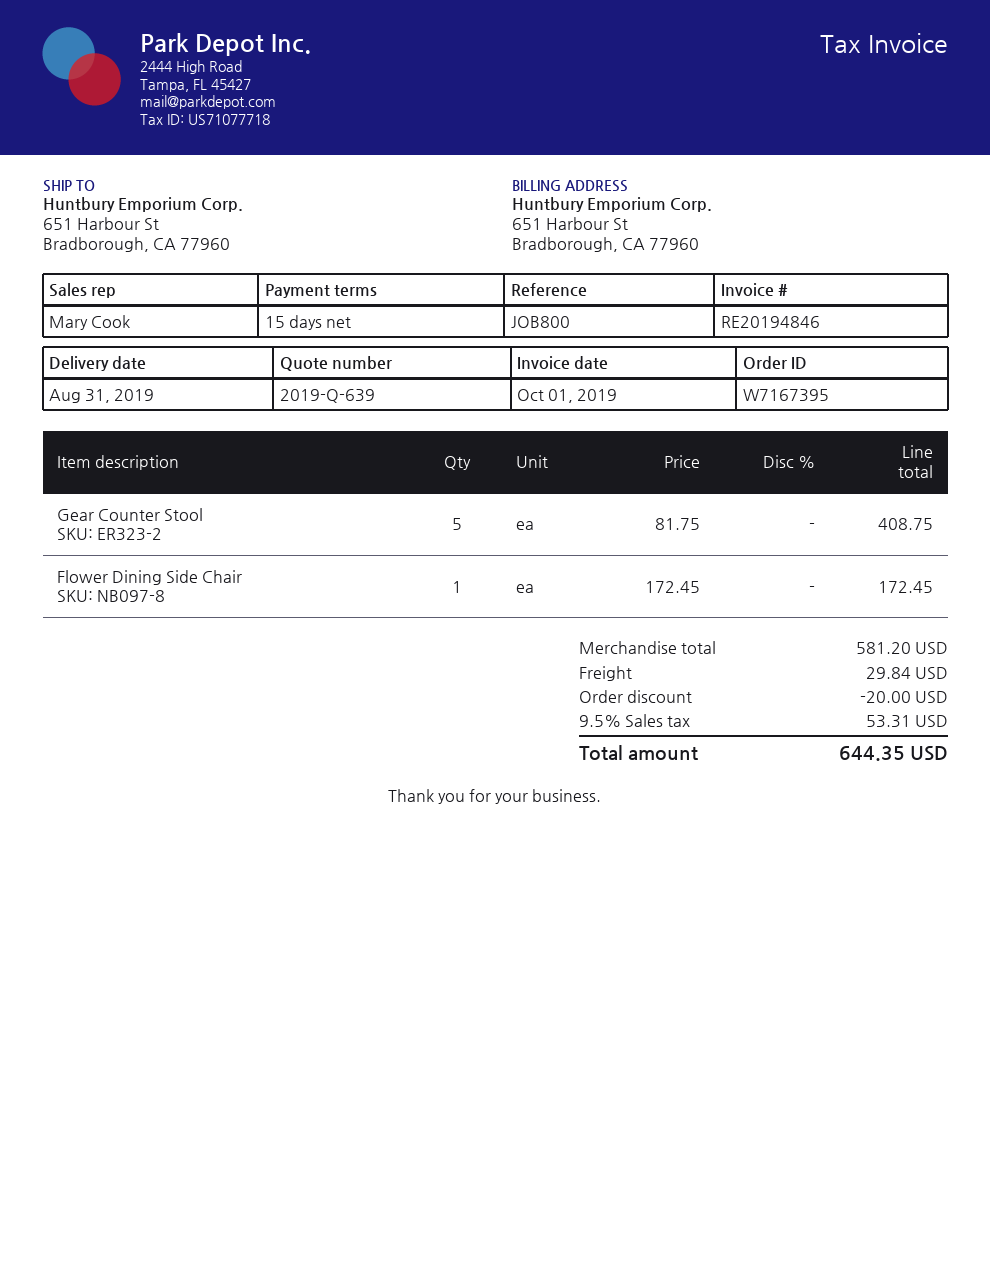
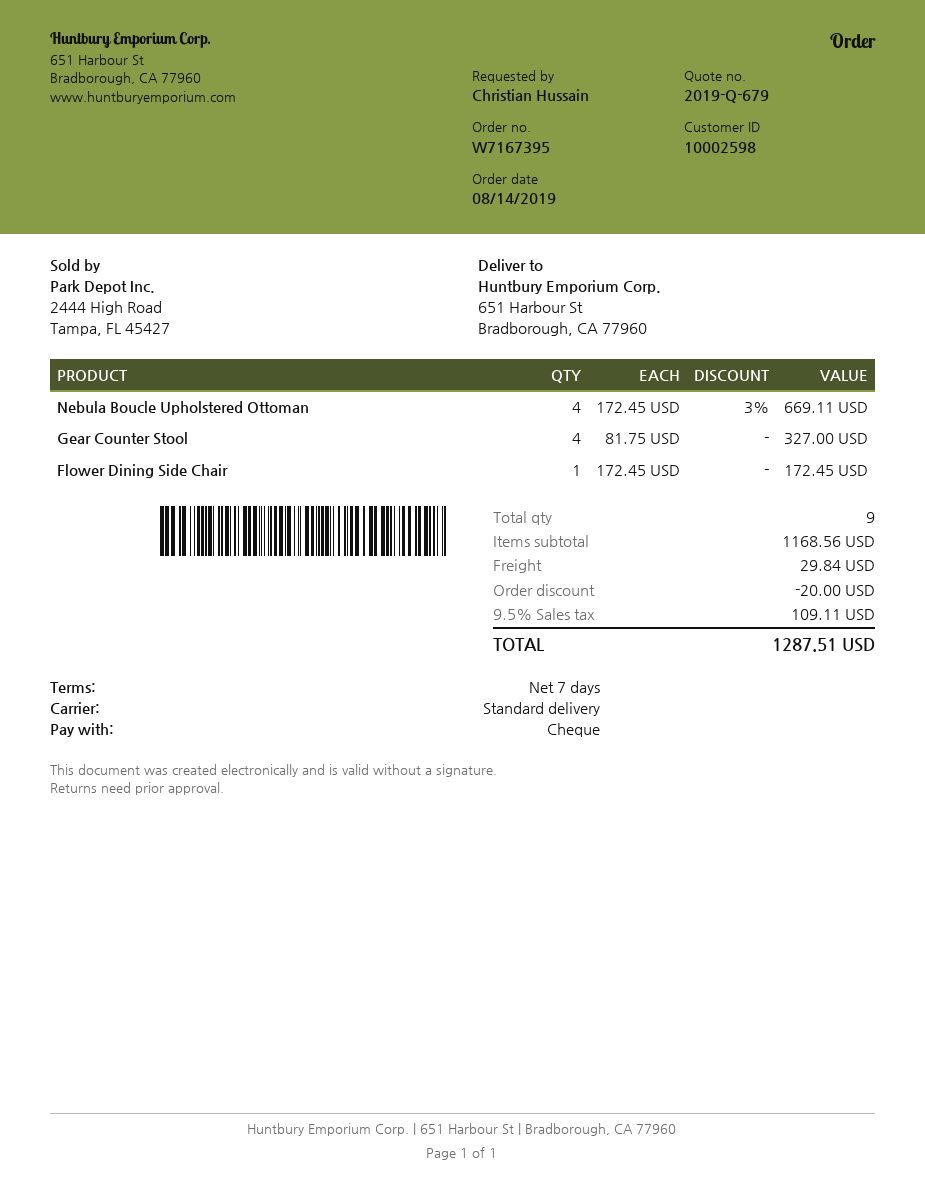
quote number: 2019-Q-639 -> 2019-Q-679
payment terms: 15 days -> 7 days
Gear Counter Stool: 5 x 81.75 = 408.75 -> 4 x 81.75 = 327.00
Nebula Boucle Upholstered Ottoman: none -> 4 x 172.45 - 3% = 669.11
subtotal: 581.20 -> 1168.56
tax: 9.5% = 53.31 -> 9.5% = 109.11
total: 644.35 -> 1287.51

